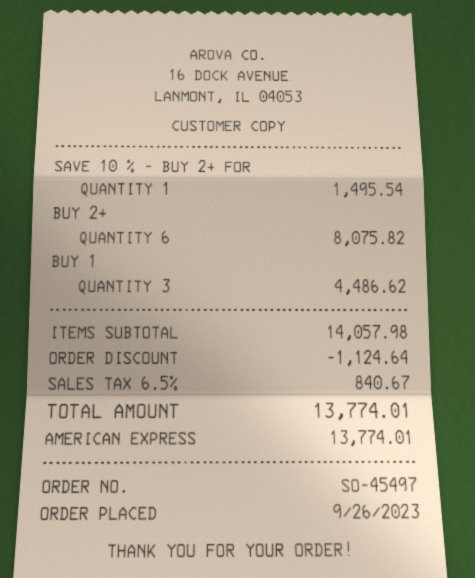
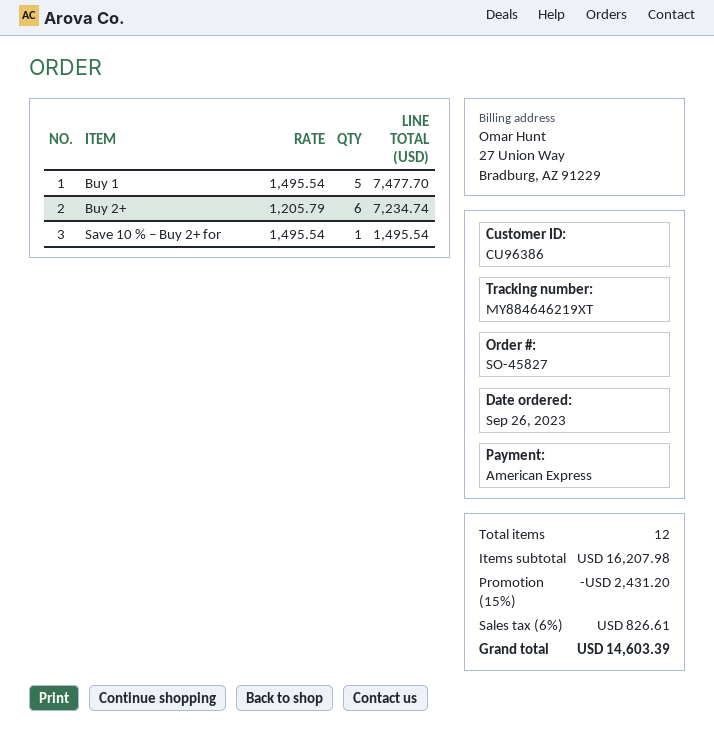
order number: SO-45497 -> SO-45827
BUY 2+: 6 for 8075.82 -> 6 for 7234.74
BUY 1: 3 for 4486.62 -> 5 for 7477.70
subtotal: 14057.98 -> 16207.98
discount: 1124.64 -> 2431.20
tax: 6.5% = 840.67 -> 6% = 826.61
total: 13774.01 -> 14603.39

